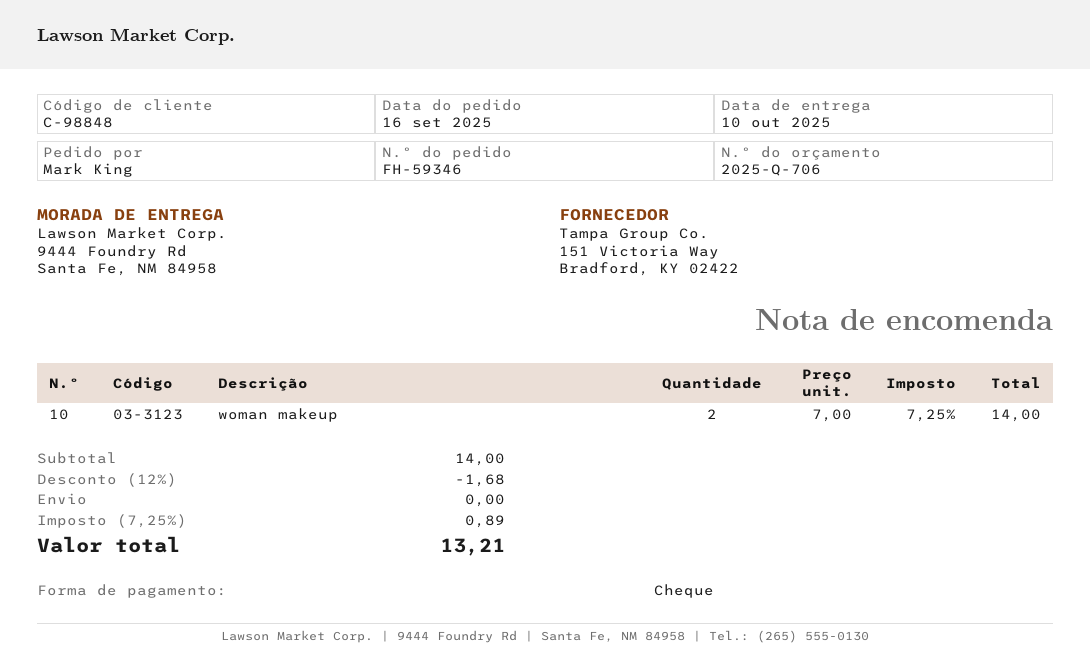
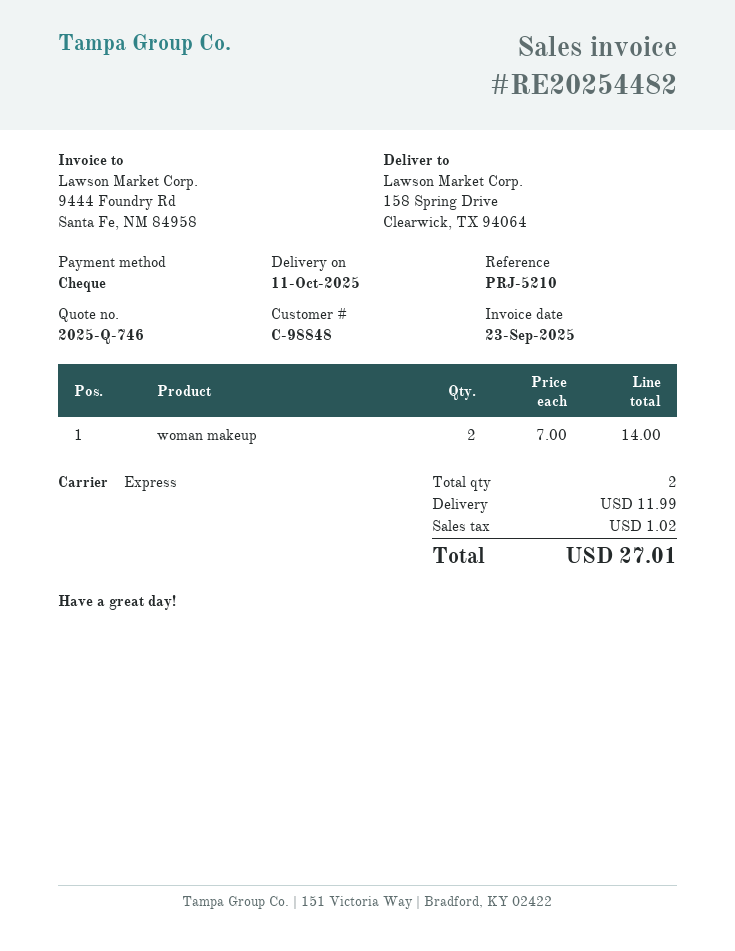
quote number: 2025-Q-706 -> 2025-Q-746
delivery date: 2025-10-10 -> 2025-10-11
ship to: 9444 Foundry Rd, Santa Fe, NM 84958 -> 158 Spring Drive, Clearwick, TX 94064
discount: 12% = 1.68 -> none
shipping: 0.00 -> 11.99
tax: 0.89 -> 1.02
total: 13.21 -> 27.01

